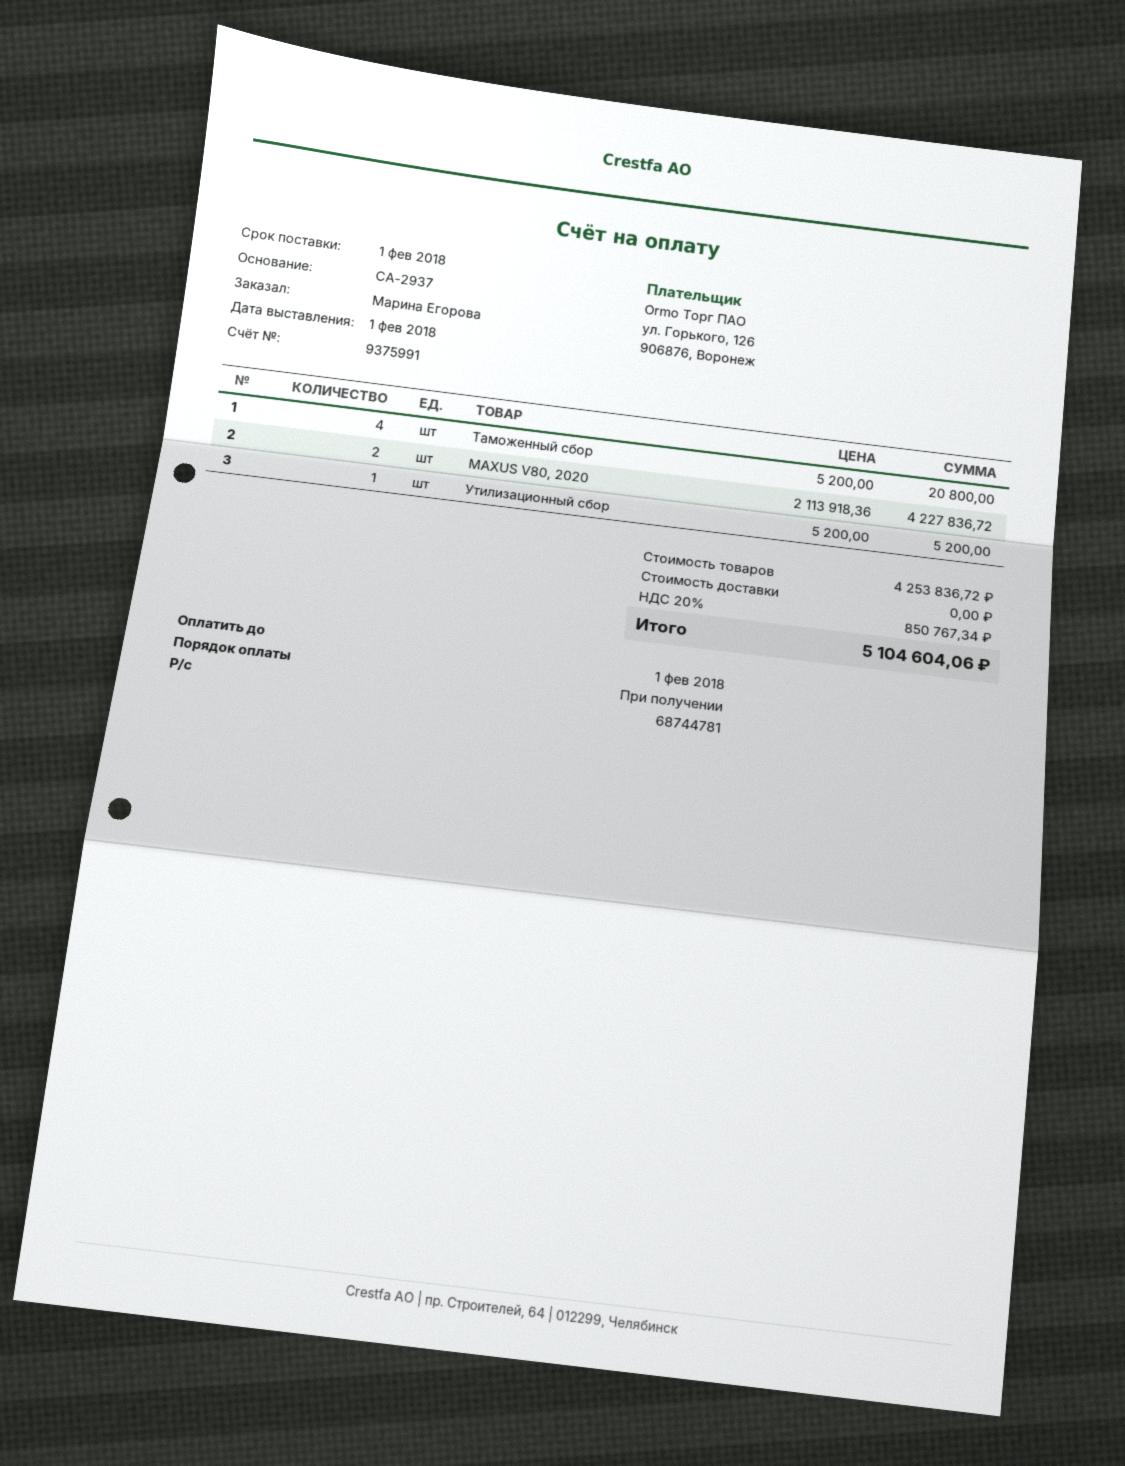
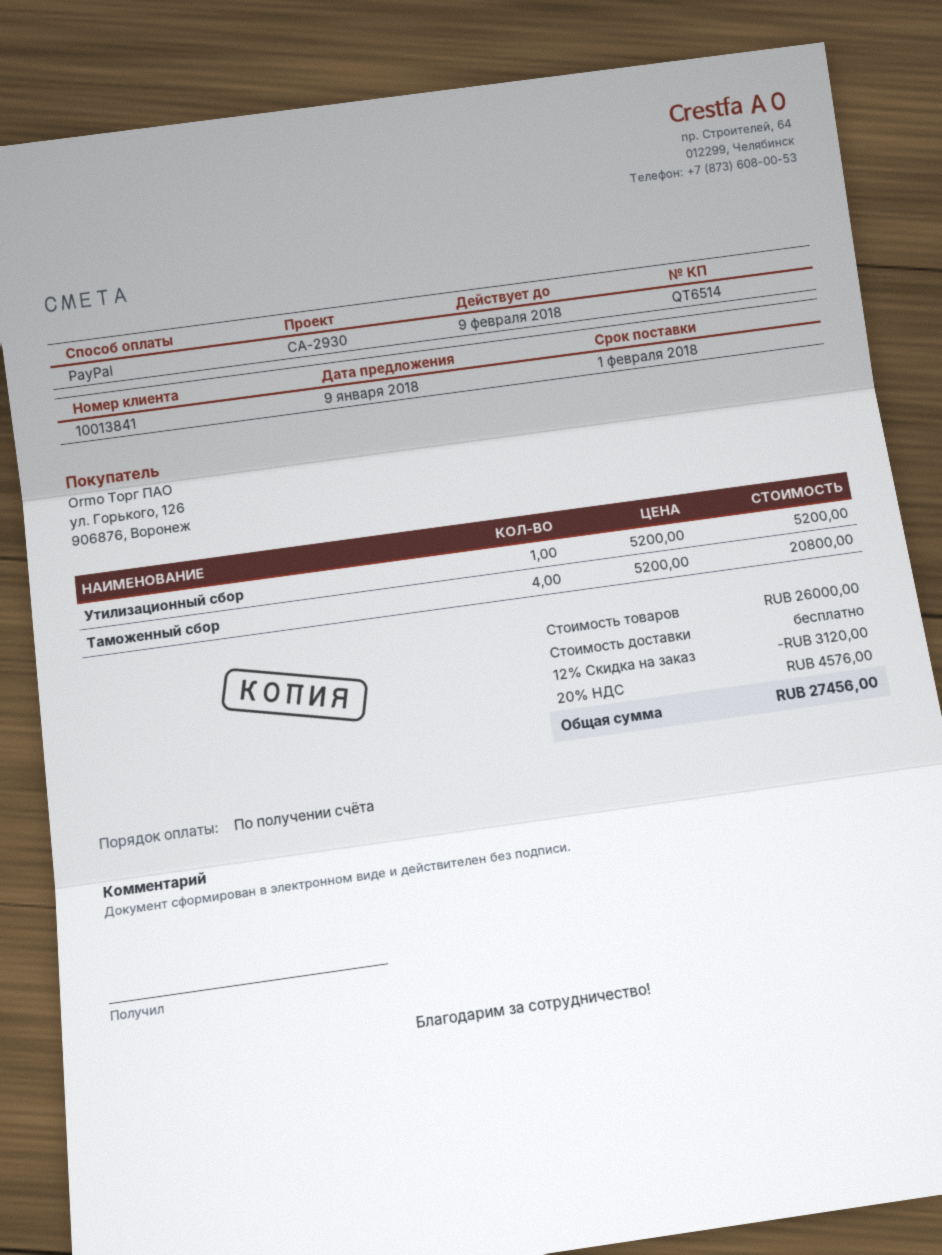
reference: CA-2937 -> CA-2930
MAXUS V80, 2020: 2 x 2113918.36 = 4227836.72 -> none
subtotal: 4253836.72 -> 26000.00
discount: none -> 12% = 3120.00
tax: 20% = 850767.34 -> 20% = 4576.00
total: 5104604.06 -> 27456.00

